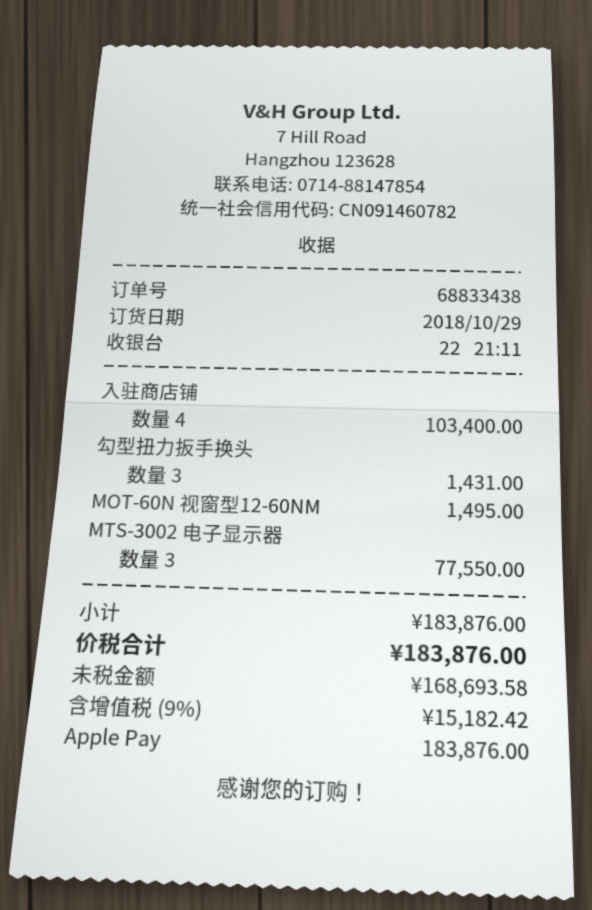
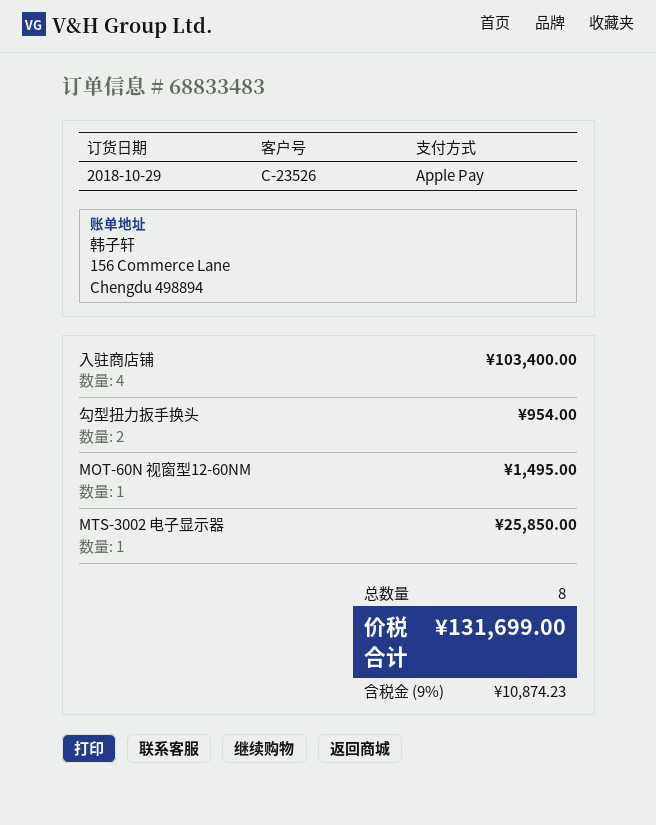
order number: 68833438 -> 68833483
勾型扭力扳手换头: 3 for 1431.00 -> 2 for 954.00
MTS-3002 电子显示器: 3 for 77550.00 -> 1 for 25850.00
tax: 9% = 15182.42 -> 9% = 10874.23
total: 183876.00 -> 131699.00

